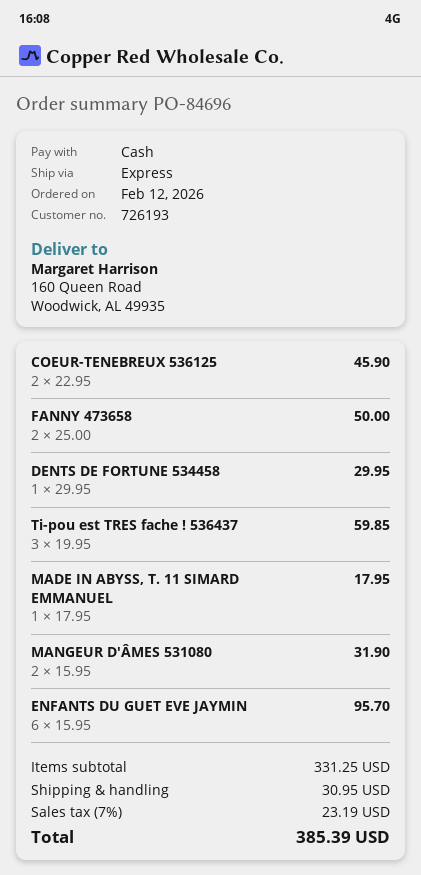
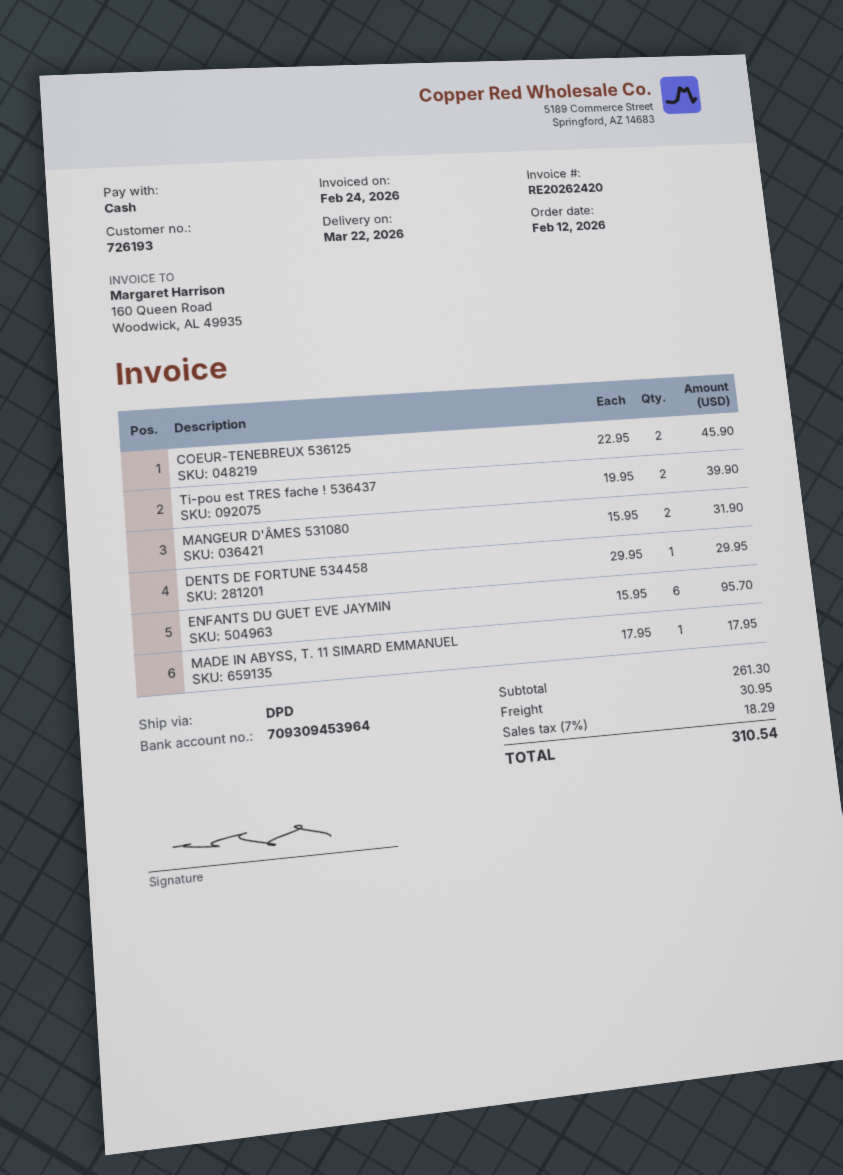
shipping method: express -> DPD
FANNY 473658: 2 x 25.00 = 50.00 -> none
Ti-pou est TRES fache ! 536437: 3 x 19.95 = 59.85 -> 2 x 19.95 = 39.90
subtotal: 331.25 -> 261.30
tax: 7% = 23.19 -> 7% = 18.29
total: 385.39 -> 310.54

